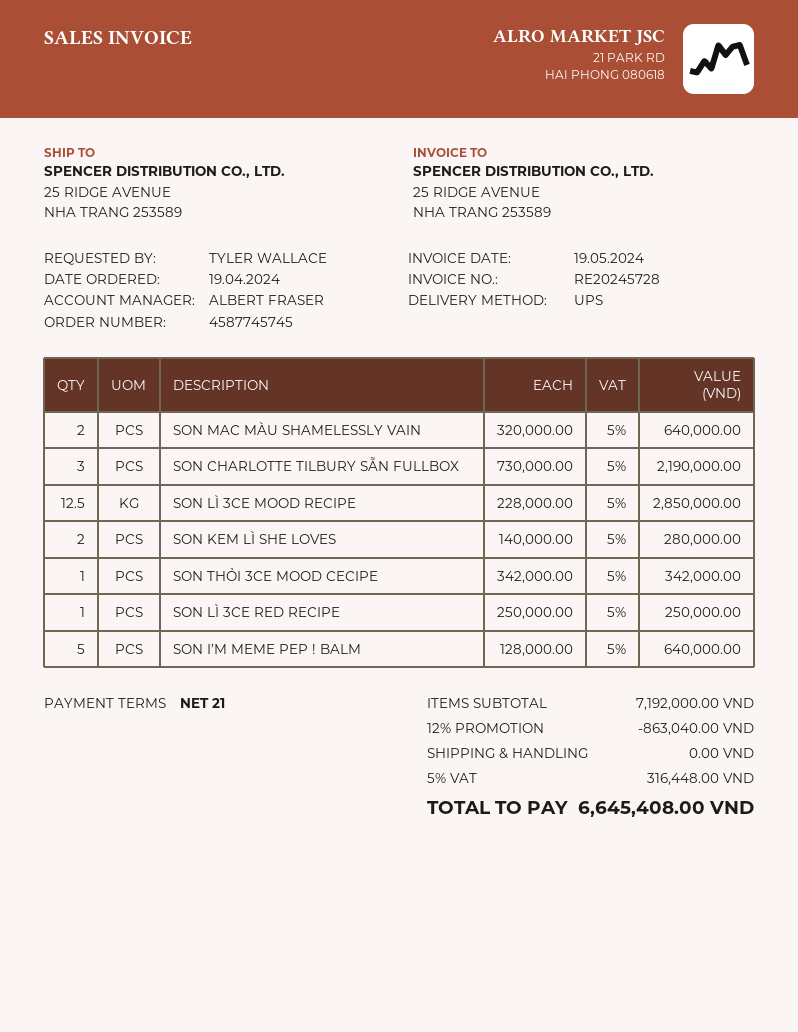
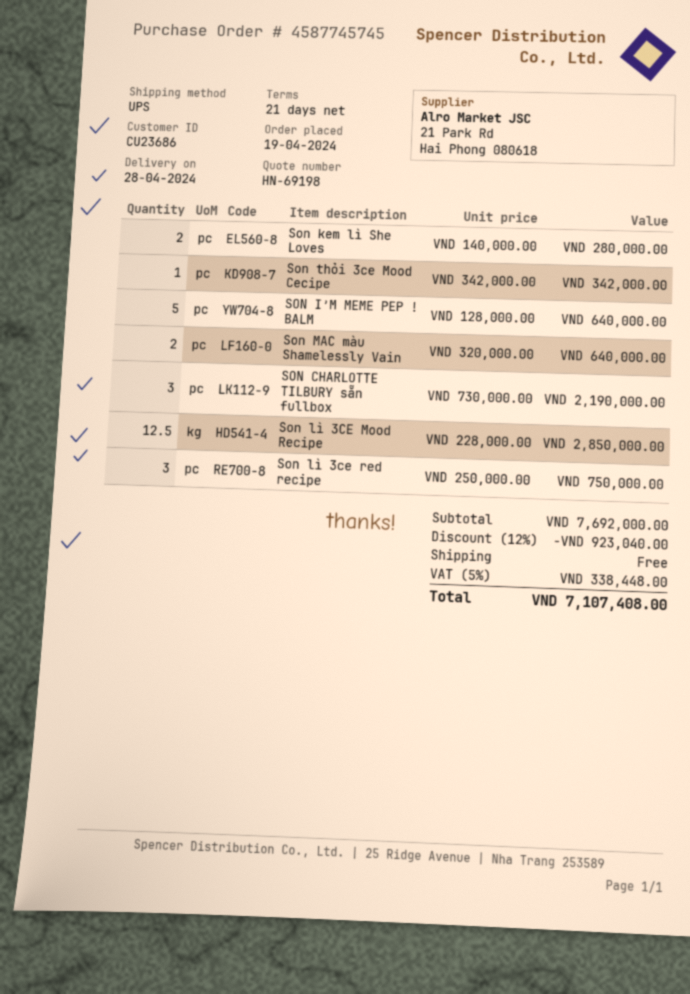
SON LÌ 3CE RED RECIPE: 1 x 250000.00 = 250000.00 -> 3 x 250000.00 = 750000.00
subtotal: 7192000.00 -> 7692000.00
discount: 12% = 863040.00 -> 12% = 923040.00
tax: 5% = 316448.00 -> 5% = 338448.00
total: 6645408.00 -> 7107408.00

